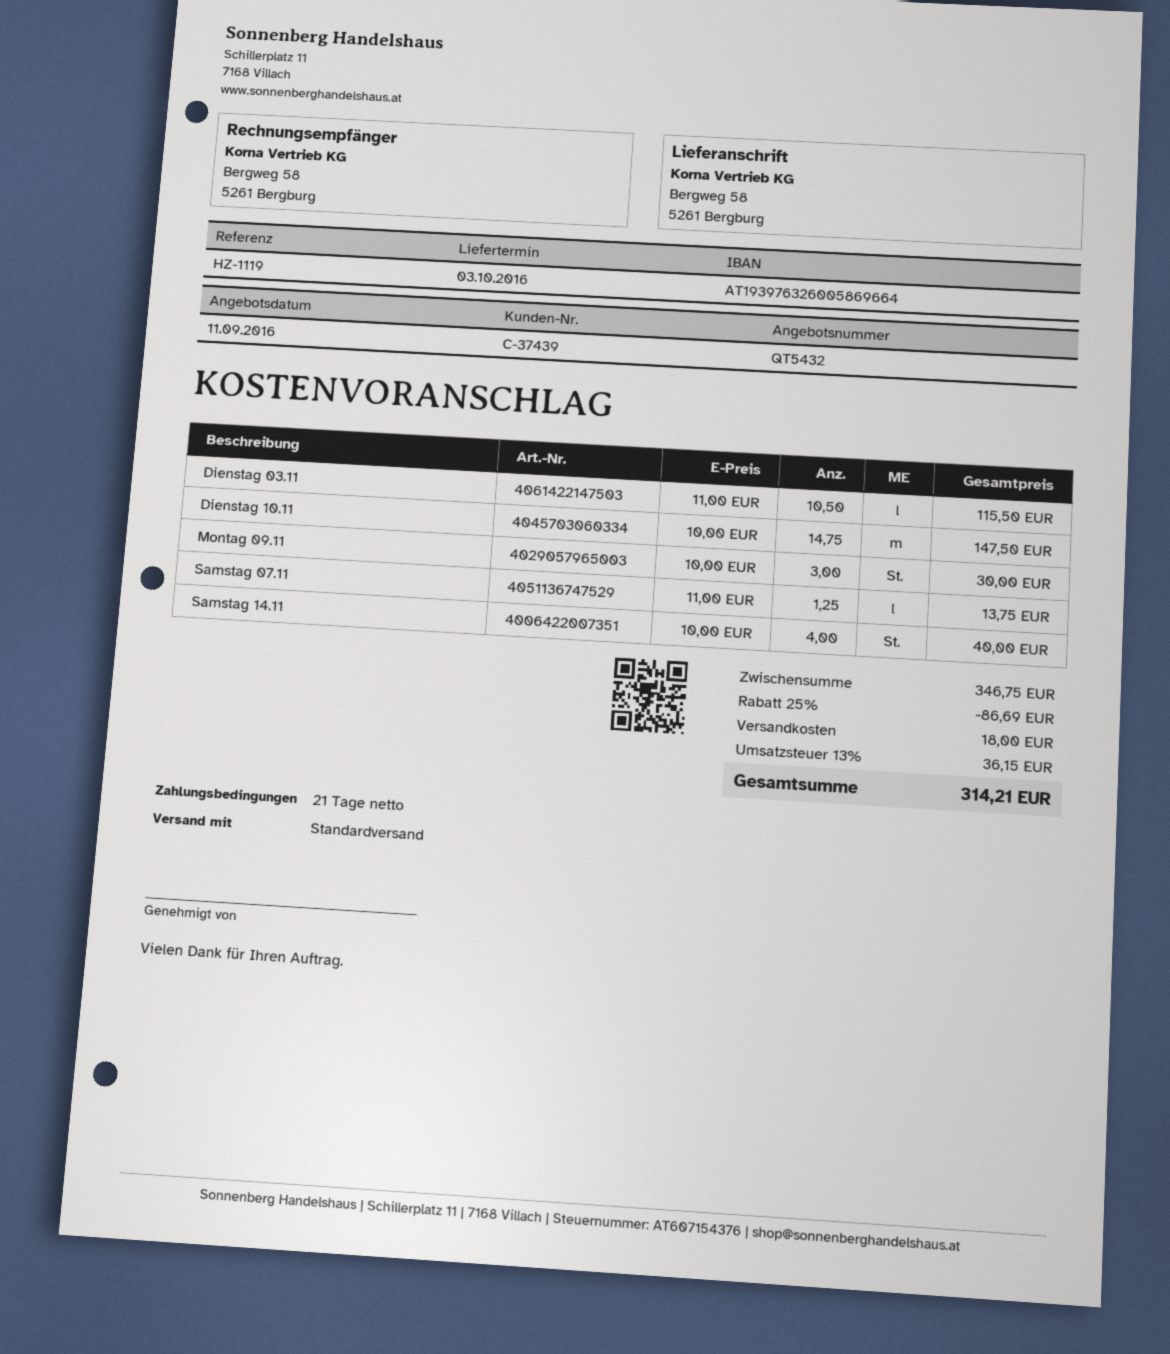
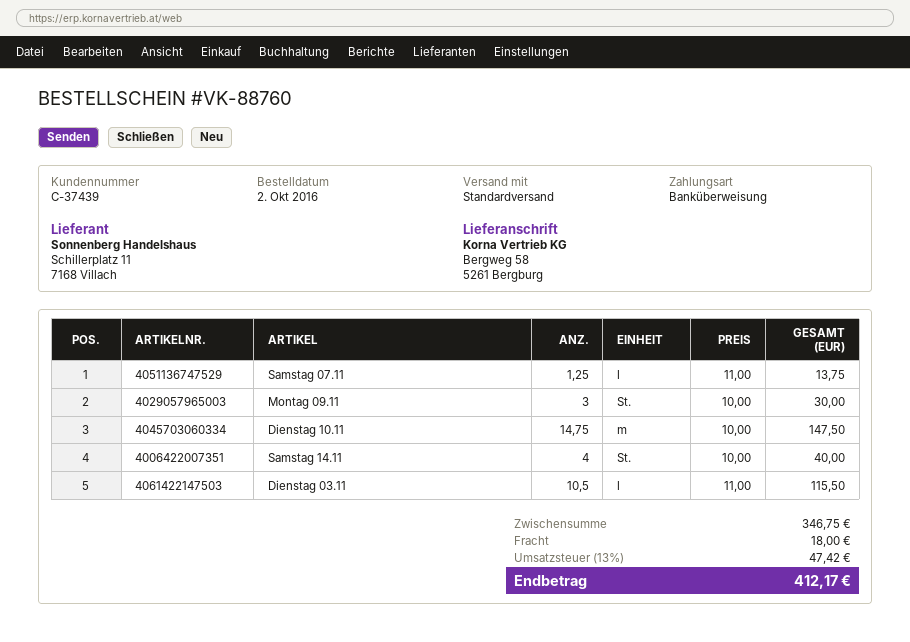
discount: 25% = 86.69 -> none
tax: 13% = 36.15 -> 13% = 47.42
total: 314.21 -> 412.17

